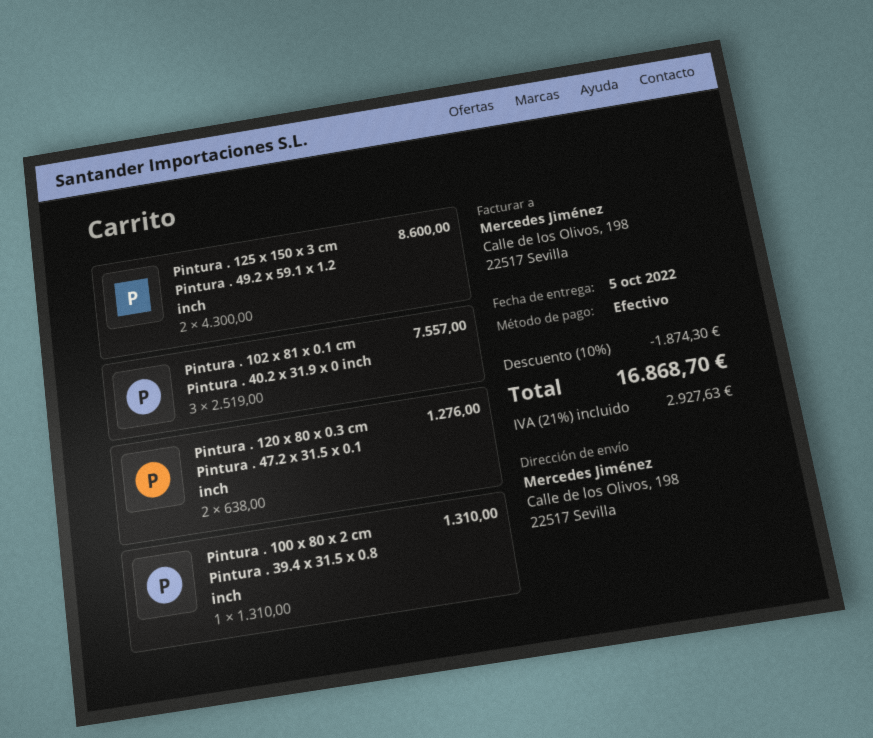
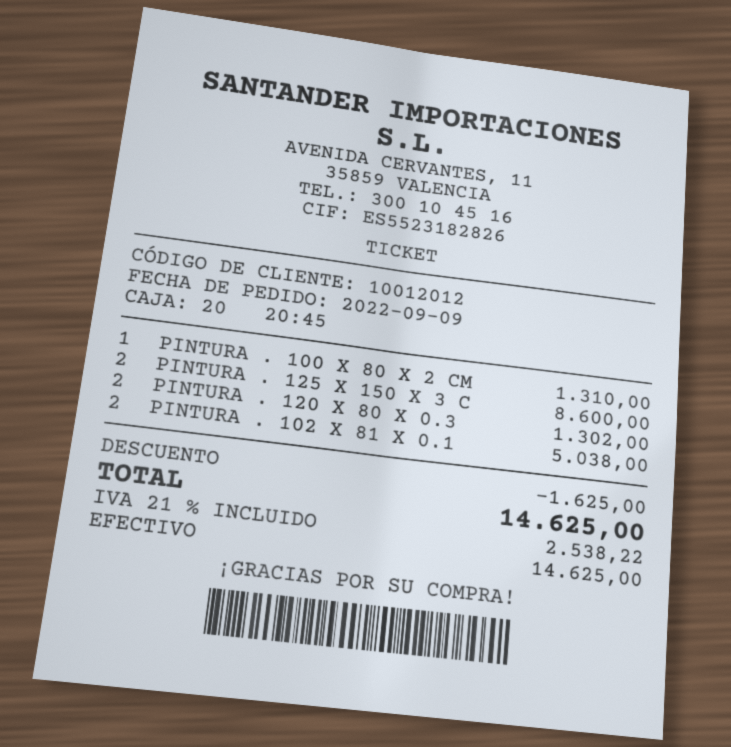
Pintura . 102 x 81 x 0.1 cm Pintura . 40.2 x 31.9 x 0 inch: 3 for 7557.00 -> 2 for 5038.00
Pintura . 120 x 80 x 0.3 cm Pintura . 47.2 x 31.5 x 0.1 inch: 2 for 1276.00 -> 2 for 1302.00
discount: 1874.30 -> 1625.00
tax: 21% = 2927.63 -> 21% = 2538.22
total: 16868.70 -> 14625.00

